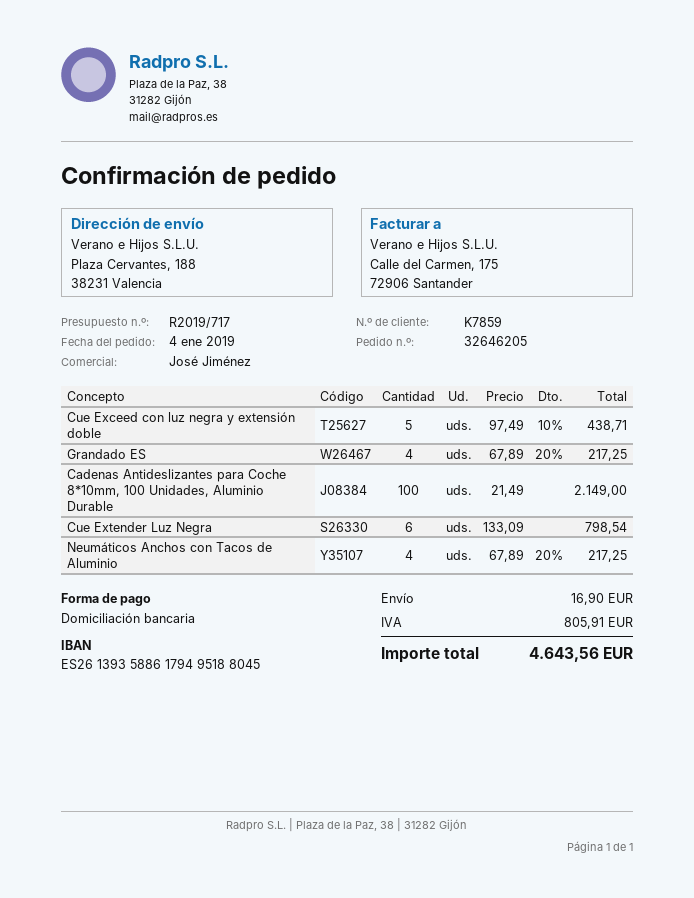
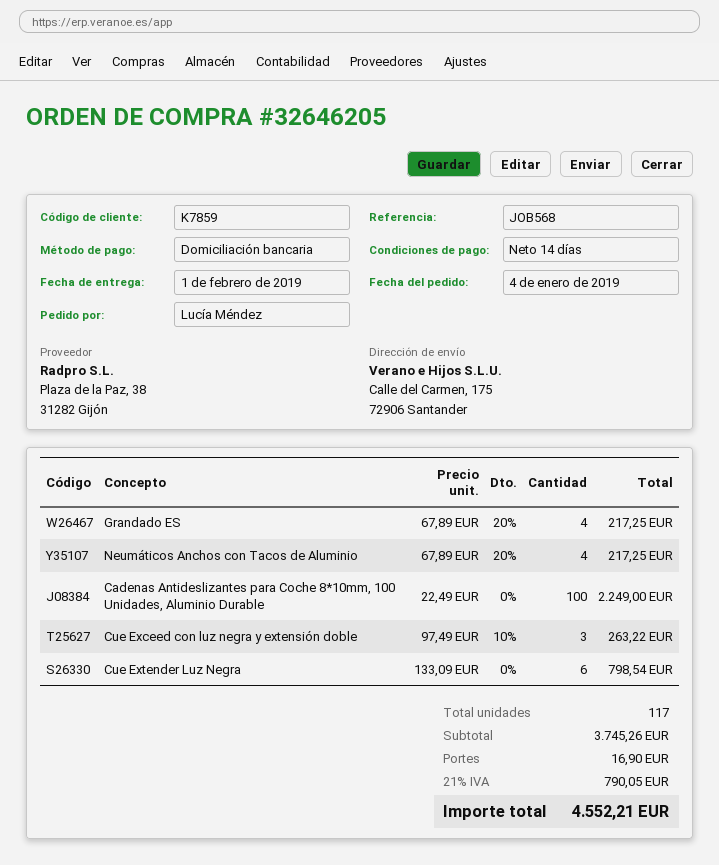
ship to: Plaza Cervantes, 188, 38231 Valencia -> Calle del Carmen, 175, 72906 Santander
Cue Exceed con luz negra y extensión doble: 5 x 97.49 - 10% = 438.71 -> 3 x 97.49 - 10% = 263.22
Cadenas Antideslizantes para Coche 8*10mm, 100 Unidades, Aluminio Durable: 100 x 21.49 = 2149.00 -> 100 x 22.49 = 2249.00
tax: 805.91 -> 790.05
total: 4643.56 -> 4552.21

